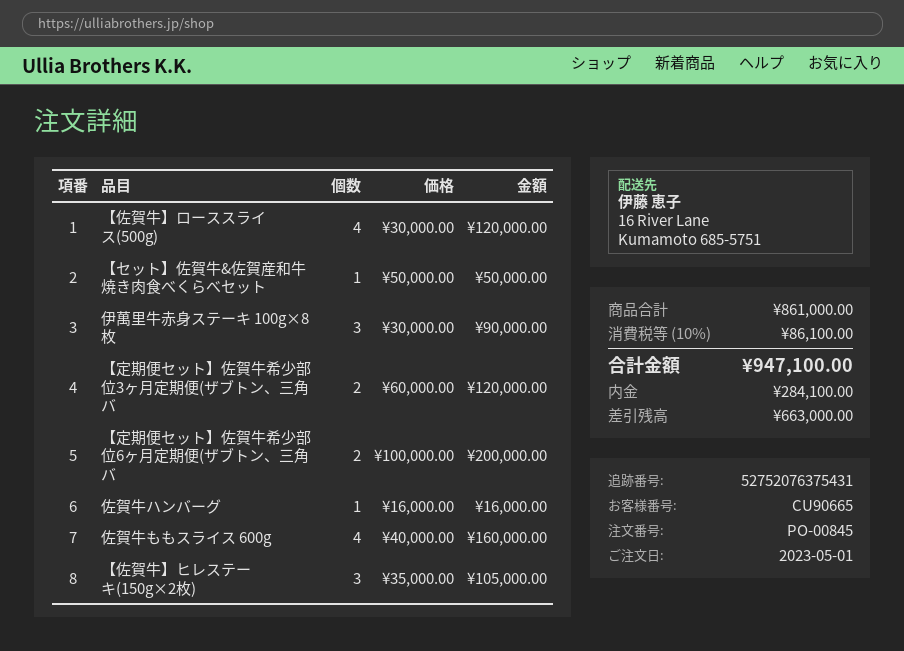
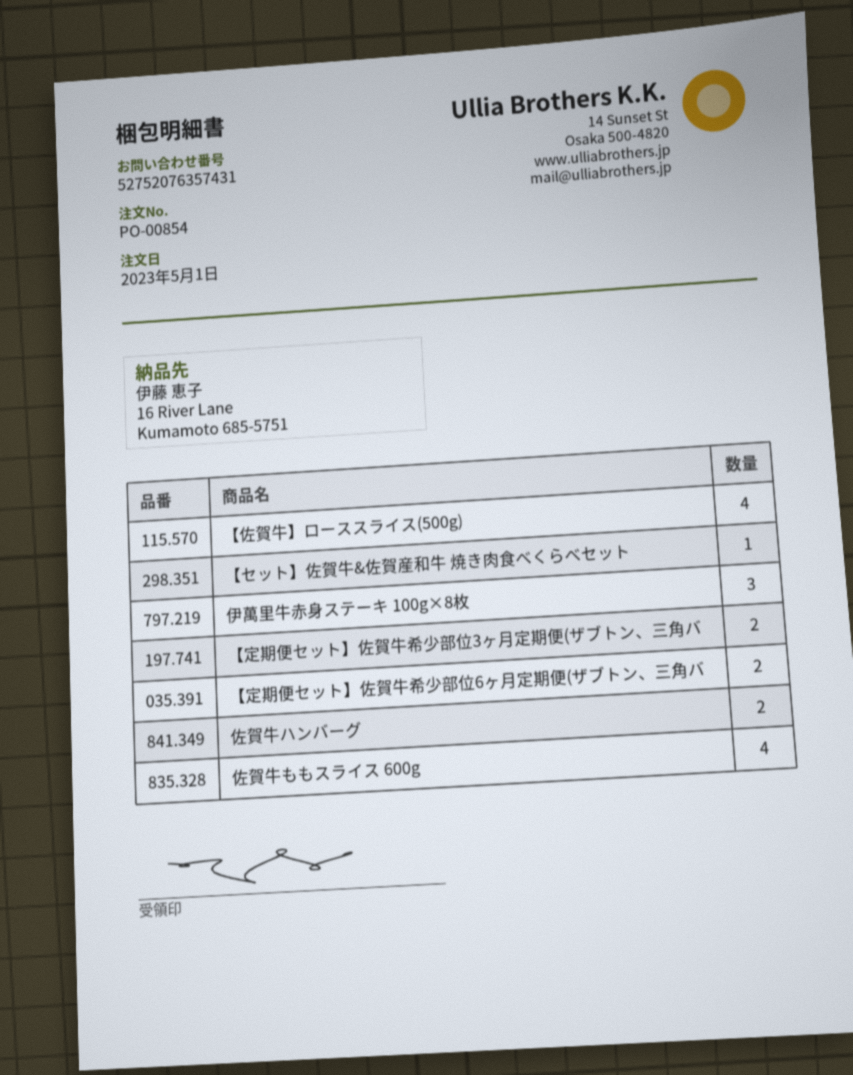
order number: PO-00845 -> PO-00854
tracking number: 52752076375431 -> 52752076357431
佐賀牛ハンバーグ: 1 -> 2
【佐賀牛】ヒレステーキ(150g×2枚): 3 -> none

